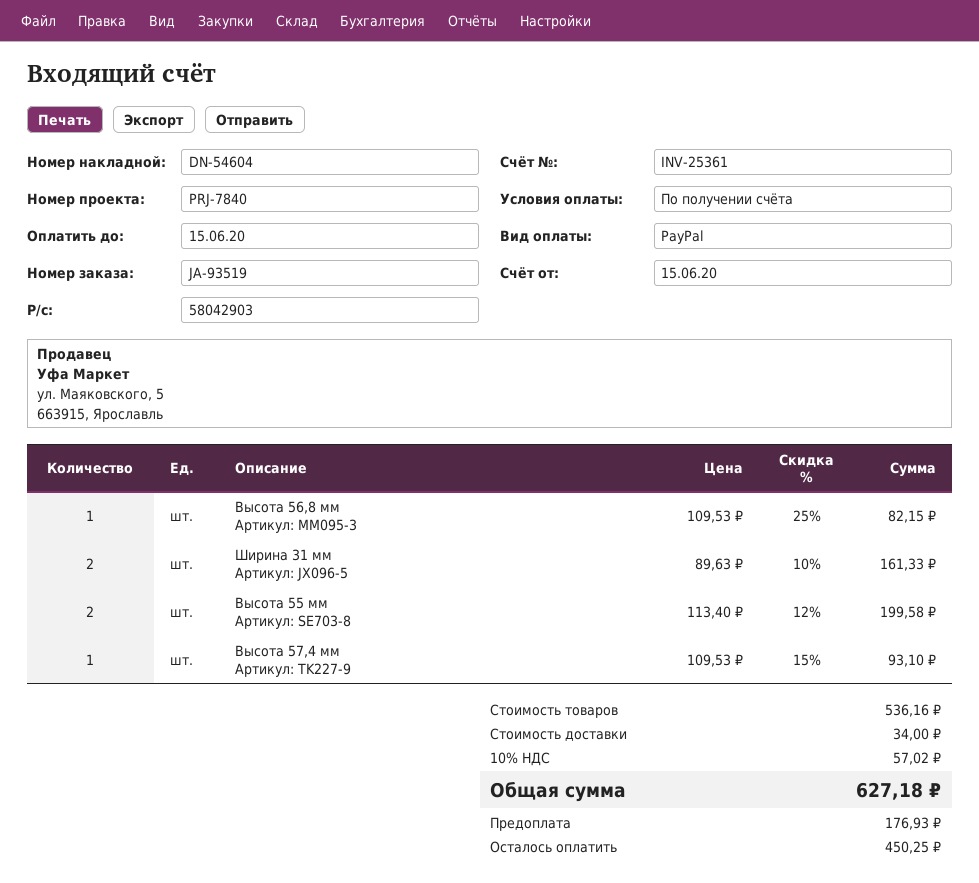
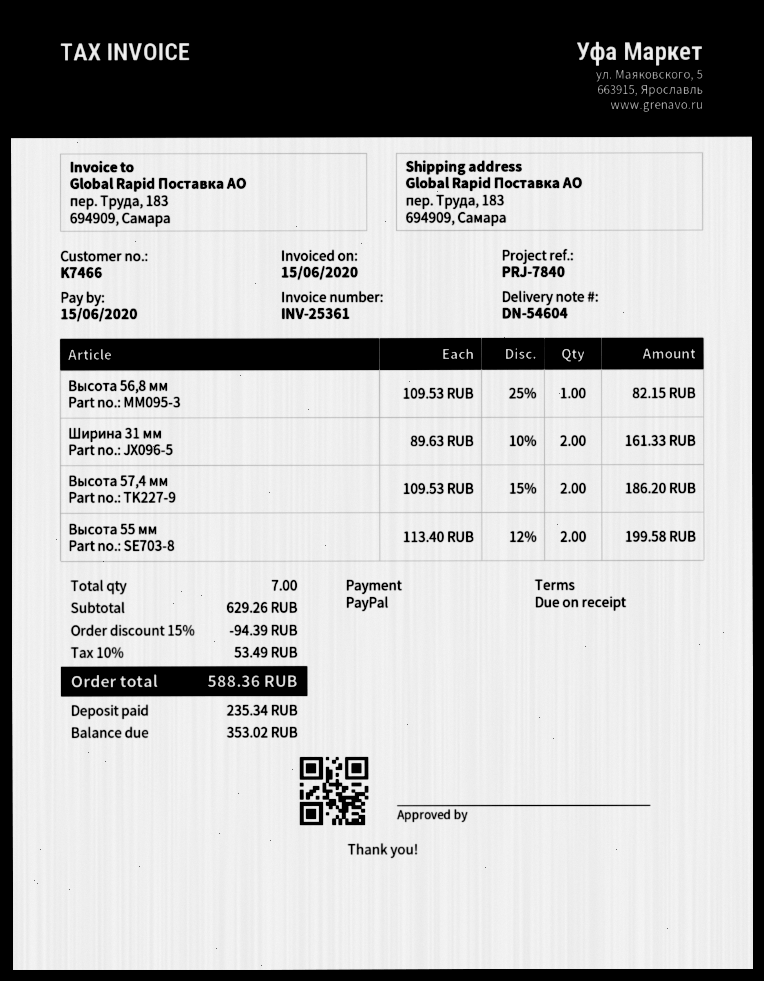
Высота 57,4 мм: 1 x 109.53 - 15% = 93.10 -> 2 x 109.53 - 15% = 186.20
subtotal: 536.16 -> 629.26
discount: none -> 15% = 94.39
shipping: 34.00 -> none
tax: 10% = 57.02 -> 10% = 53.49
total: 627.18 -> 588.36
deposit: 176.93 -> 235.34
balance: 450.25 -> 353.02

